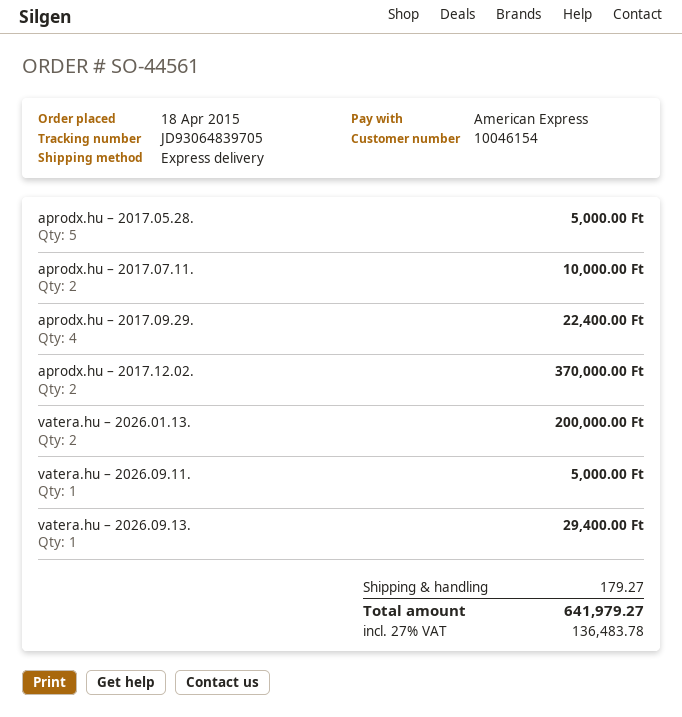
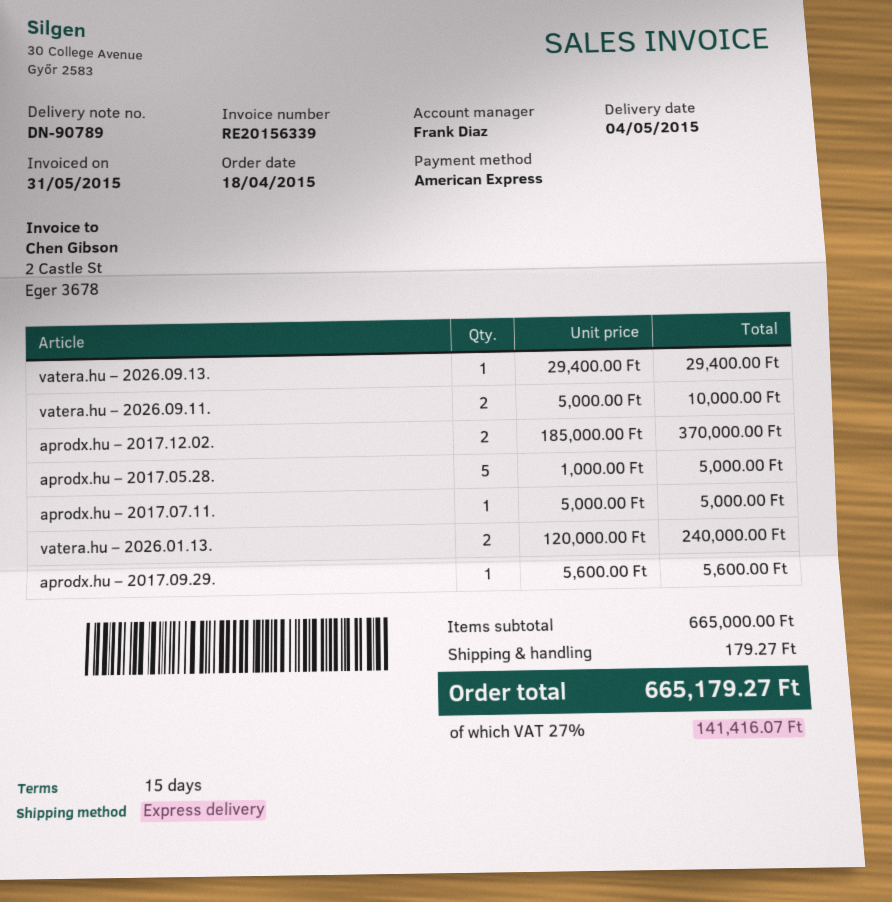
aprodx.hu – 2017.07.11.: 2 for 10000.00 -> 1 for 5000.00
aprodx.hu – 2017.09.29.: 4 for 22400.00 -> 1 for 5600.00
vatera.hu – 2026.01.13.: 2 for 200000.00 -> 2 for 240000.00
vatera.hu – 2026.09.11.: 1 for 5000.00 -> 2 for 10000.00
tax: 27% = 136483.78 -> 27% = 141416.07
total: 641979.27 -> 665179.27

